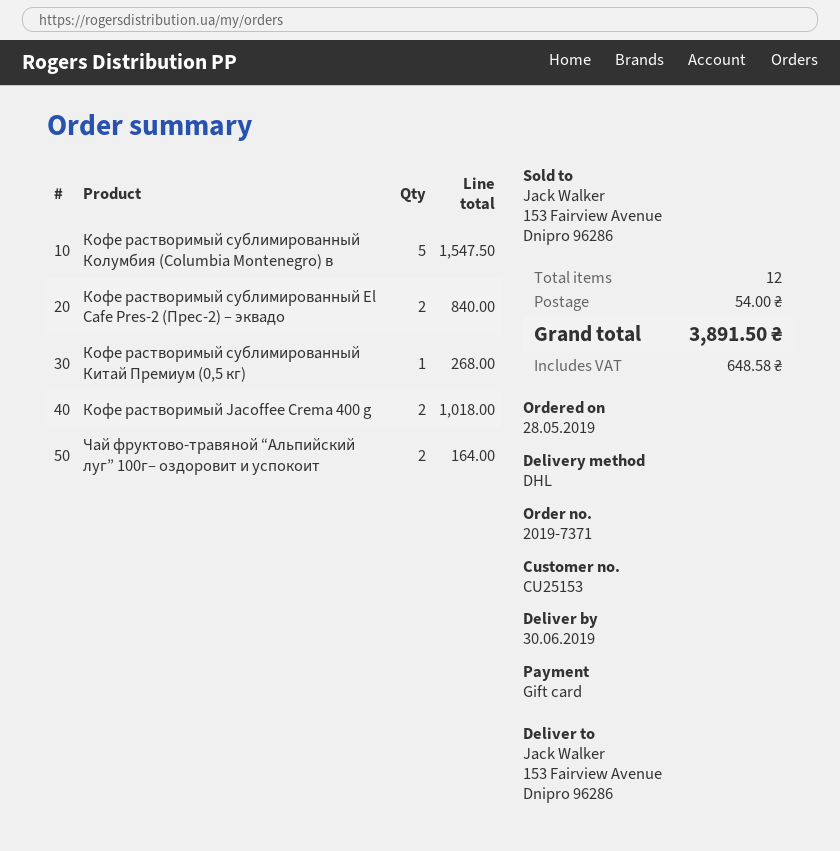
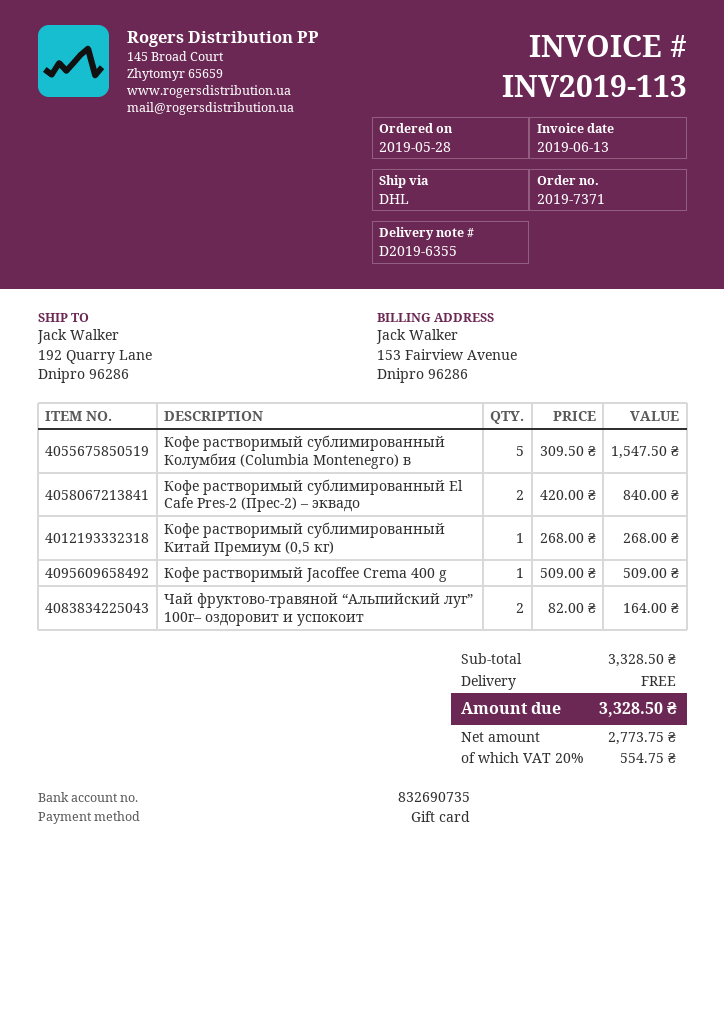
ship to: 153 Fairview Avenue, Dnipro 96286 -> 192 Quarry Lane, Dnipro 96286
Кофе растворимый Jacoffee Crema 400 g: 2 for 1018.00 -> 1 for 509.00
shipping: 54.00 -> 0.00
tax: 648.58 -> 554.75
total: 3891.50 -> 3328.50

